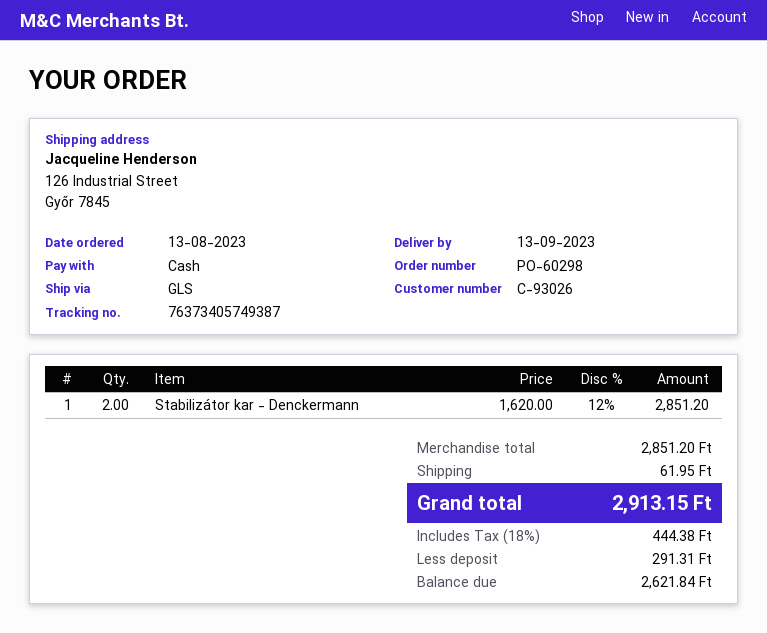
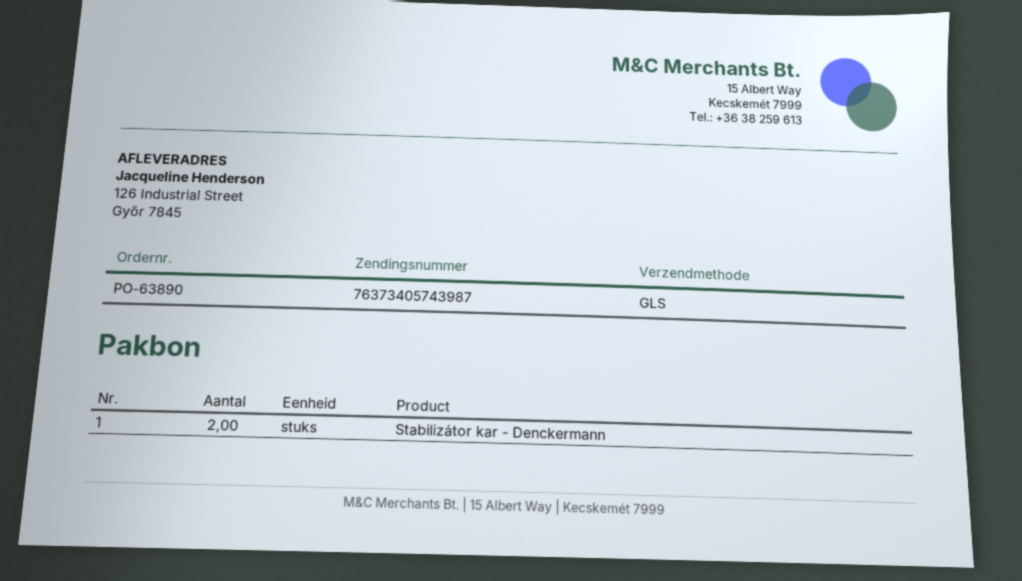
order number: PO-60298 -> PO-63890
tracking number: 76373405749387 -> 76373405743987

